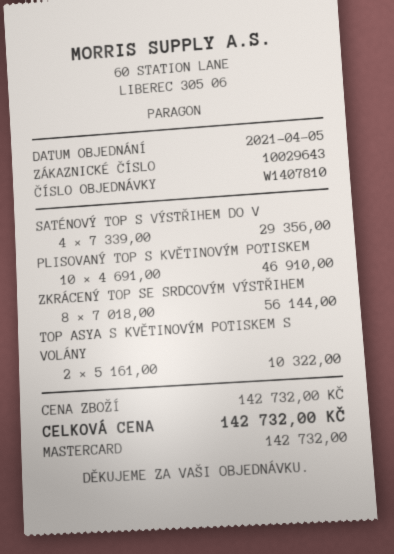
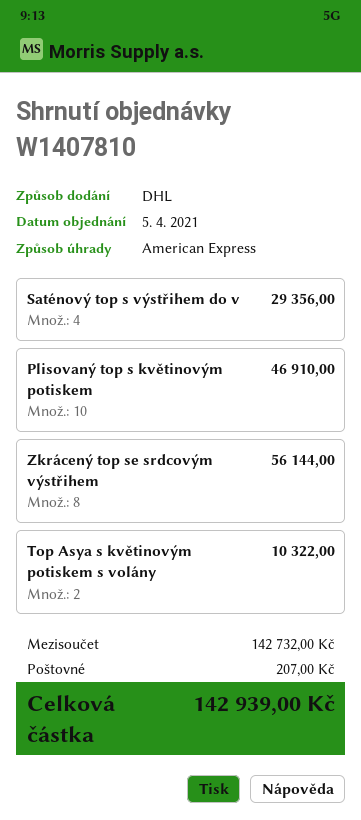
payment method: Mastercard -> American Express
shipping: none -> 207.00
total: 142732.00 -> 142939.00

